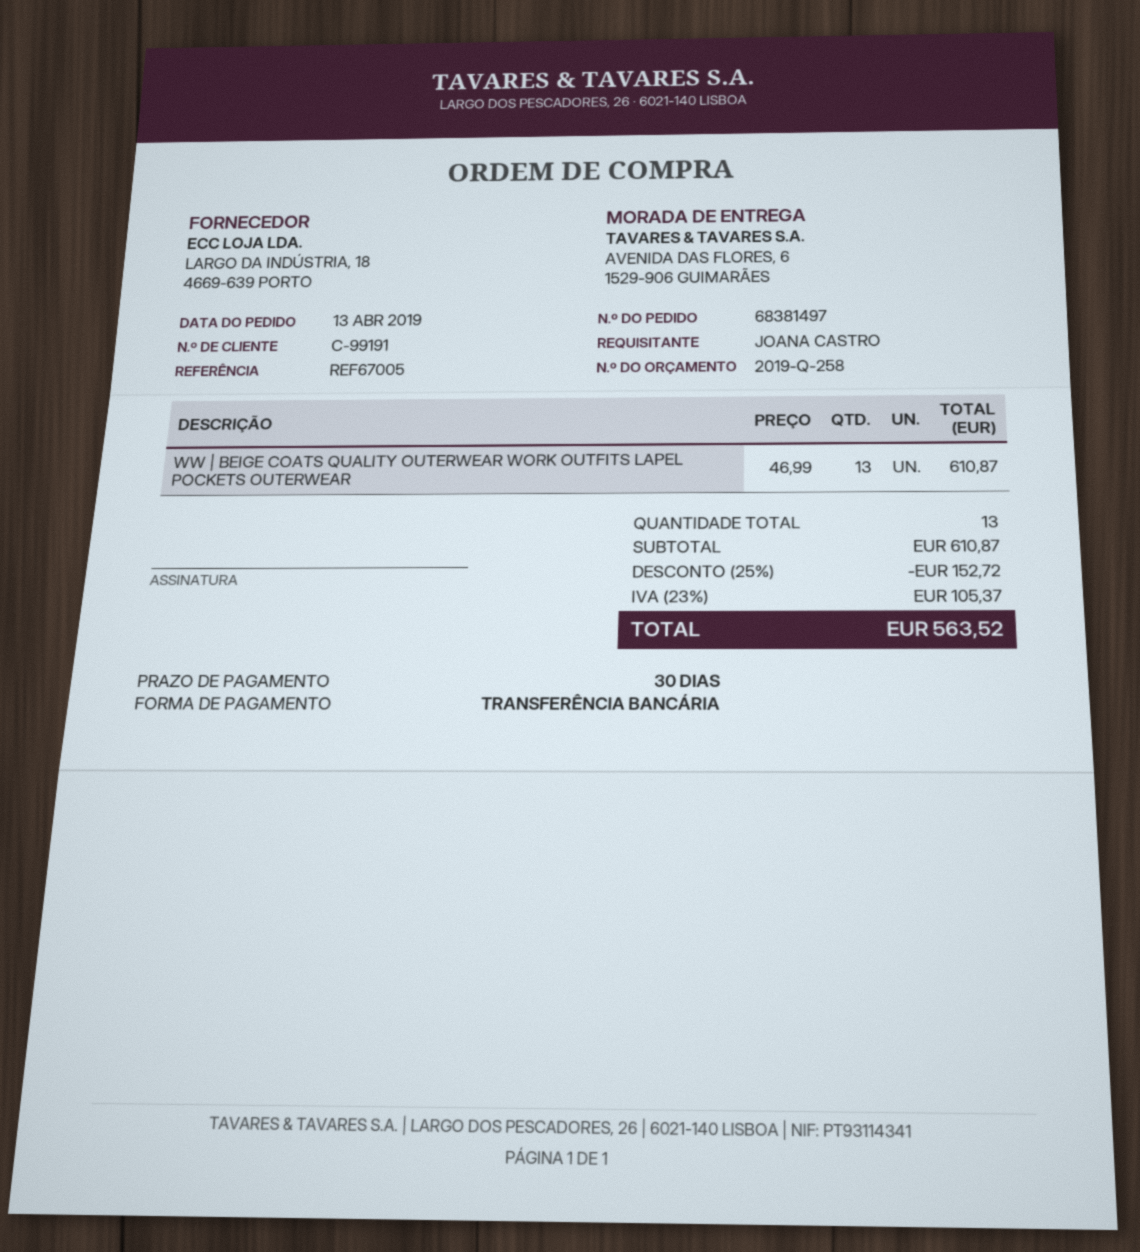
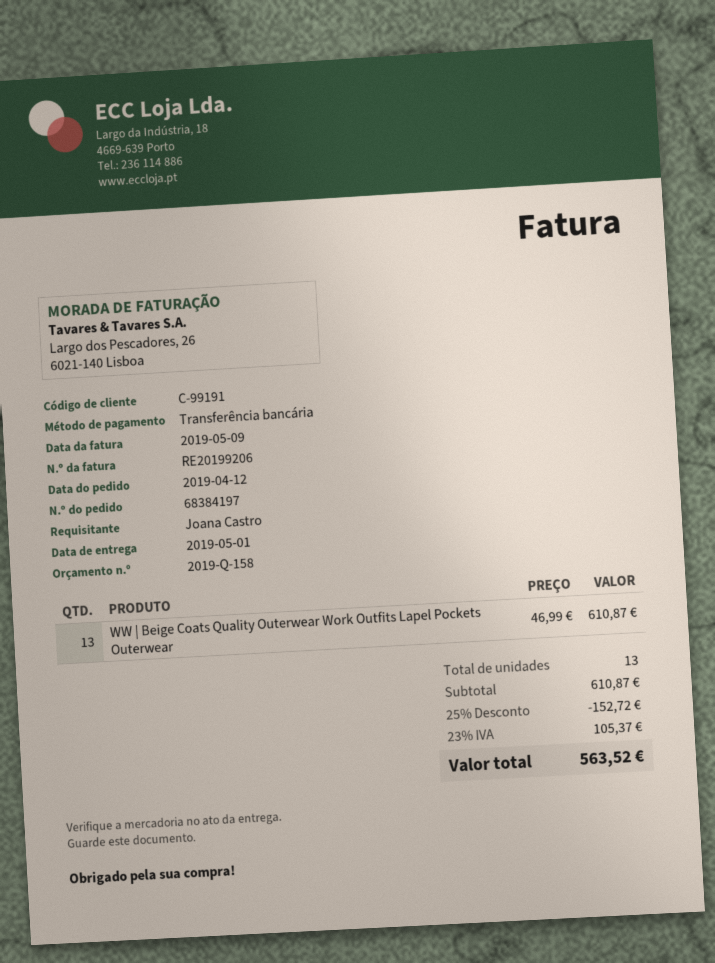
quote number: 2019-Q-258 -> 2019-Q-158
order number: 68381497 -> 68384197
order date: 2019-04-13 -> 2019-04-12

